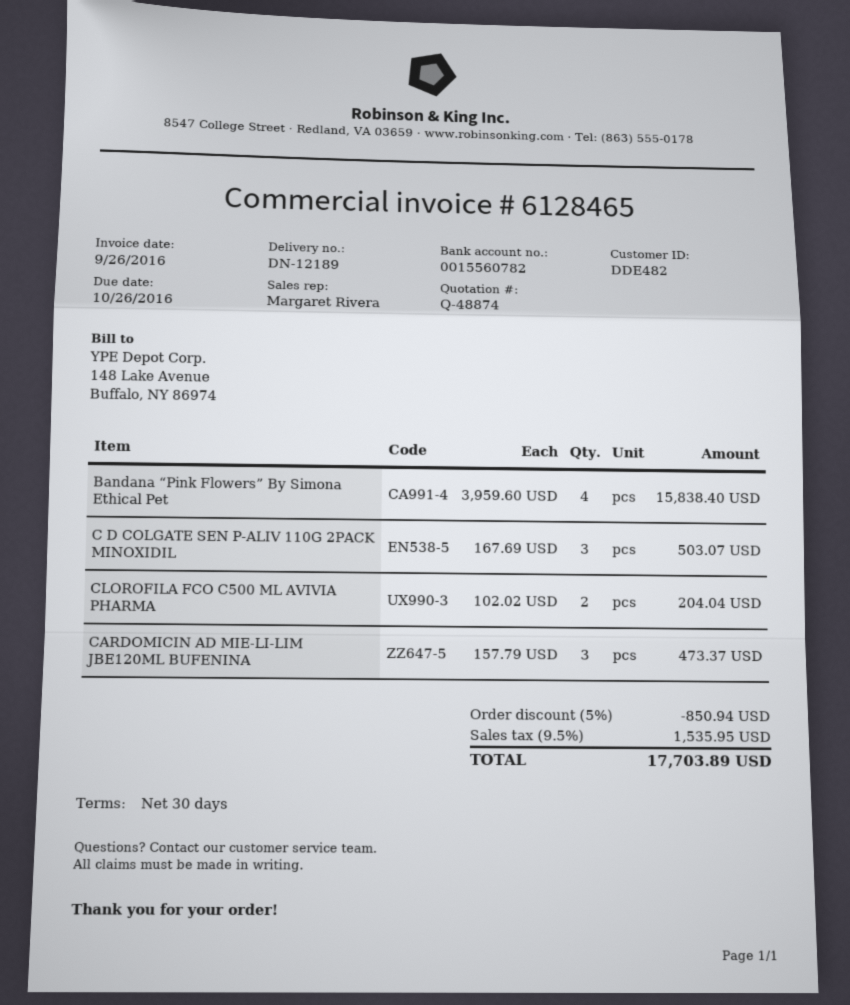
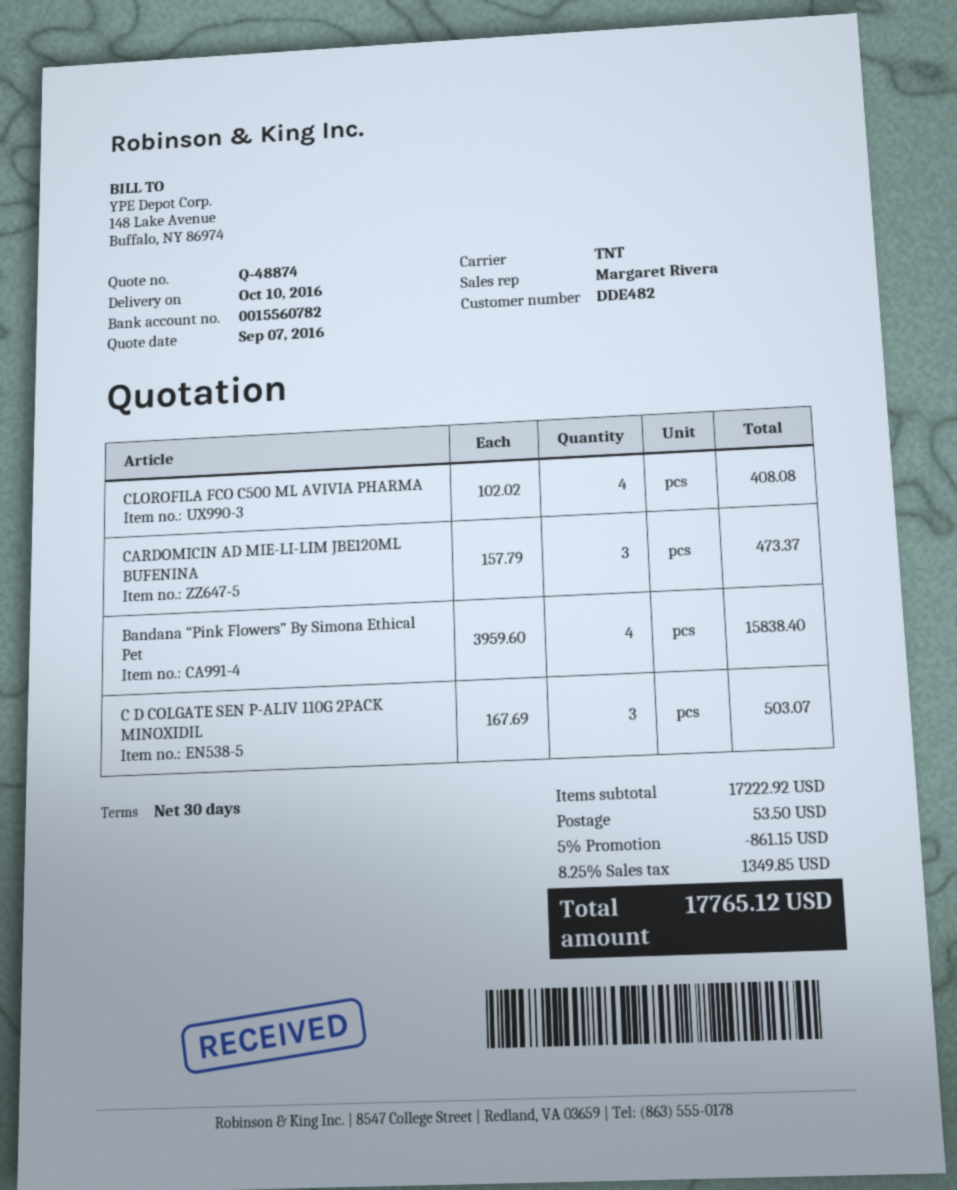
CLOROFILA FCO C500 ML AVIVIA PHARMA: 2 x 102.02 = 204.04 -> 4 x 102.02 = 408.08
discount: 5% = 850.94 -> 5% = 861.15
shipping: none -> 53.50
tax: 9.5% = 1535.95 -> 8.25% = 1349.85
total: 17703.89 -> 17765.12

